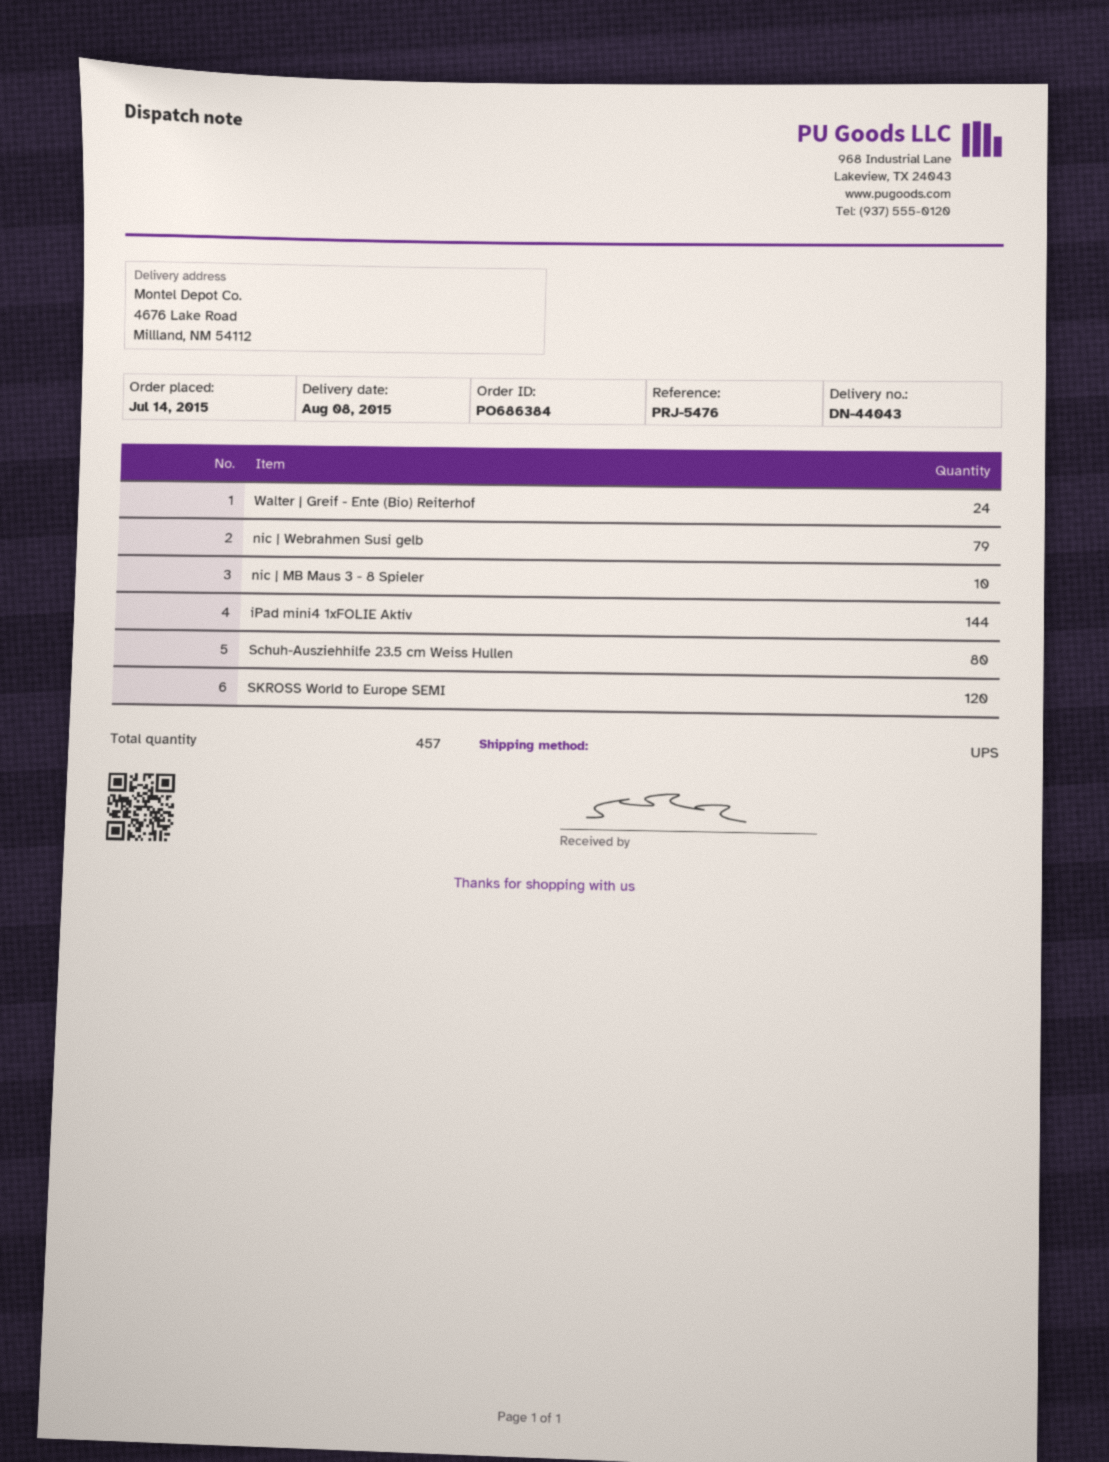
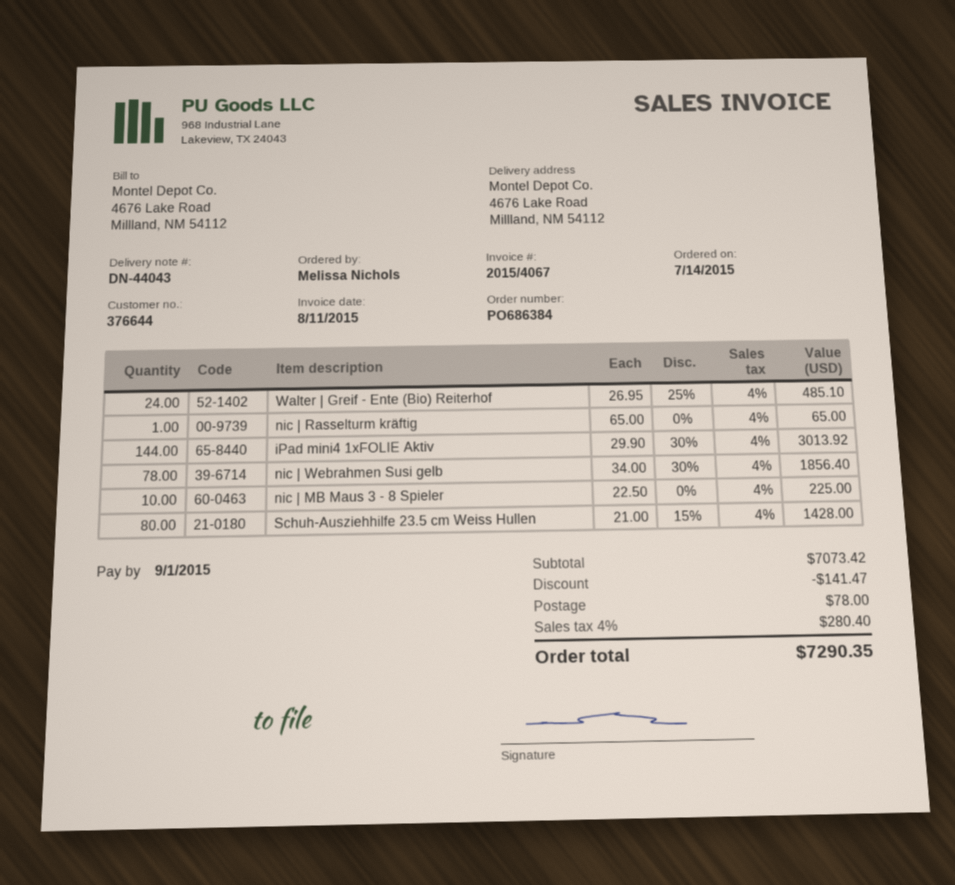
nic | Webrahmen Susi gelb: 79 -> 78
SKROSS World to Europe SEMI: 120 -> none
nic | Rasselturm kräftig: none -> 1

